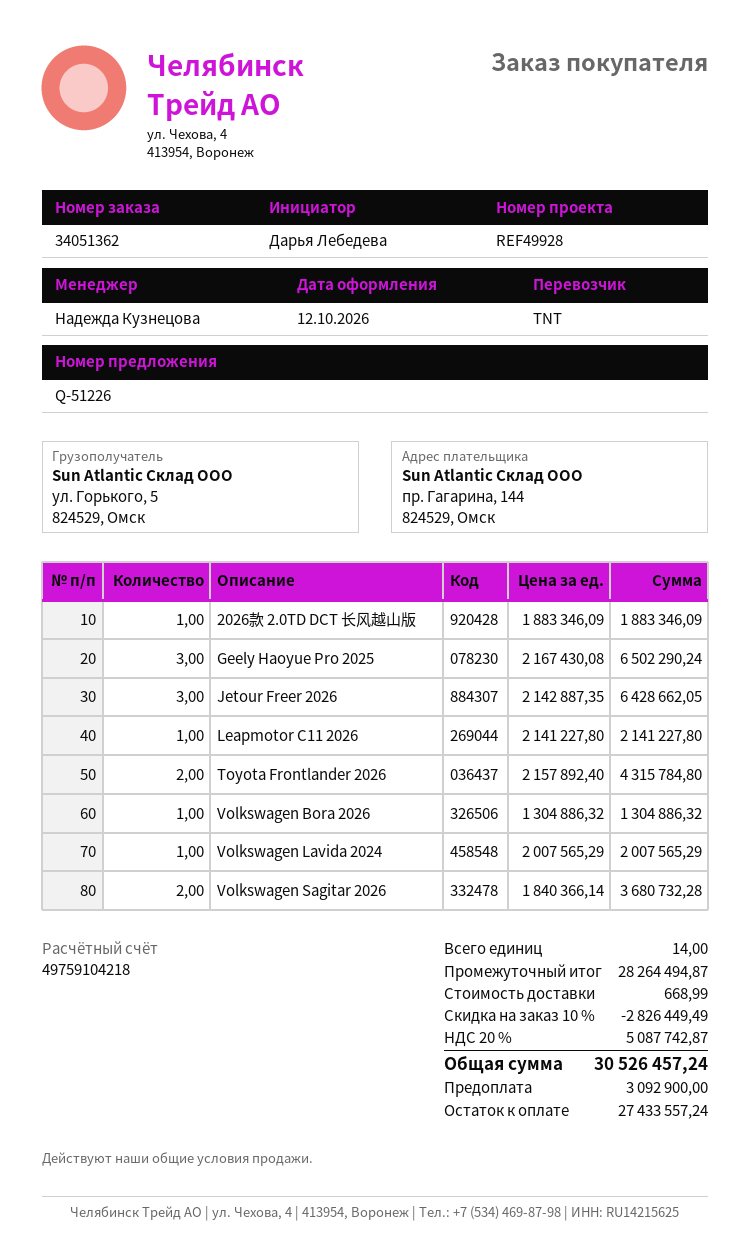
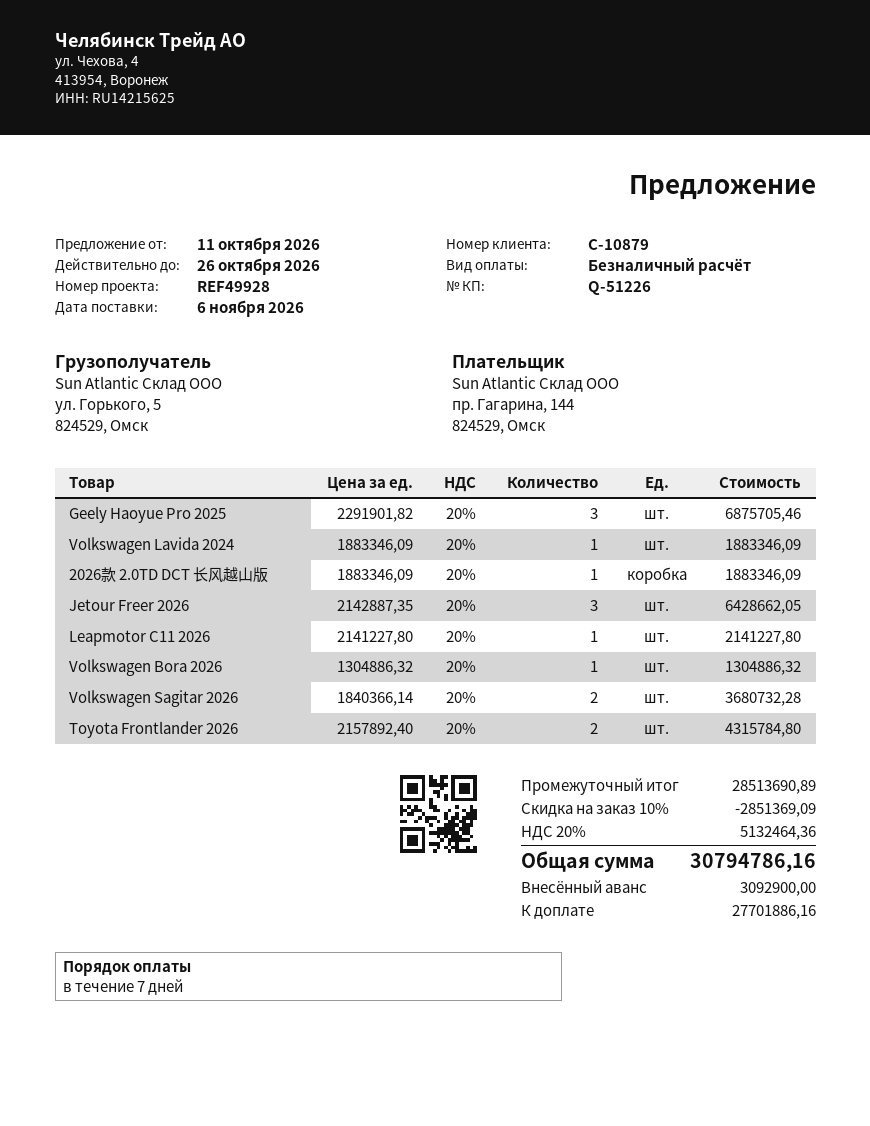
Geely Haoyue Pro 2025: 3 x 2167430.08 = 6502290.24 -> 3 x 2291901.82 = 6875705.46
Volkswagen Lavida 2024: 1 x 2007565.29 = 2007565.29 -> 1 x 1883346.09 = 1883346.09
subtotal: 28264494.87 -> 28513690.89
discount: 10% = 2826449.49 -> 10% = 2851369.09
shipping: 668.99 -> none
tax: 20% = 5087742.87 -> 20% = 5132464.36
total: 30526457.24 -> 30794786.16
balance: 27433557.24 -> 27701886.16

